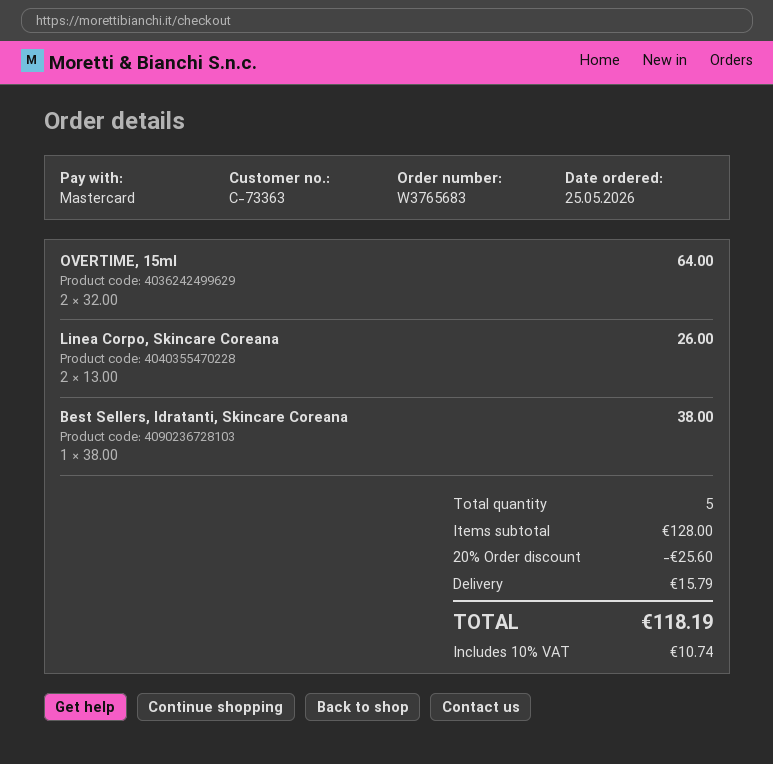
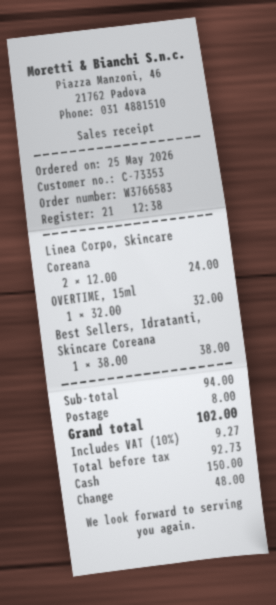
order number: W3765683 -> W3766583
customer number: C-73363 -> C-73353
payment method: Mastercard -> cash
OVERTIME, 15ml: 2 x 32.00 = 64.00 -> 1 x 32.00 = 32.00
Linea Corpo, Skincare Coreana: 2 x 13.00 = 26.00 -> 2 x 12.00 = 24.00
subtotal: 128.00 -> 94.00
discount: 20% = 25.60 -> none
shipping: 15.79 -> 8.00
tax: 10% = 10.74 -> 10% = 9.27
total: 118.19 -> 102.00

